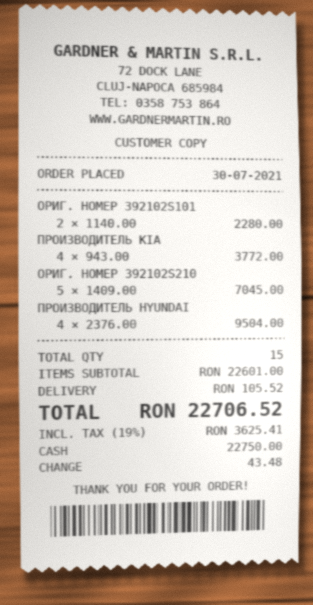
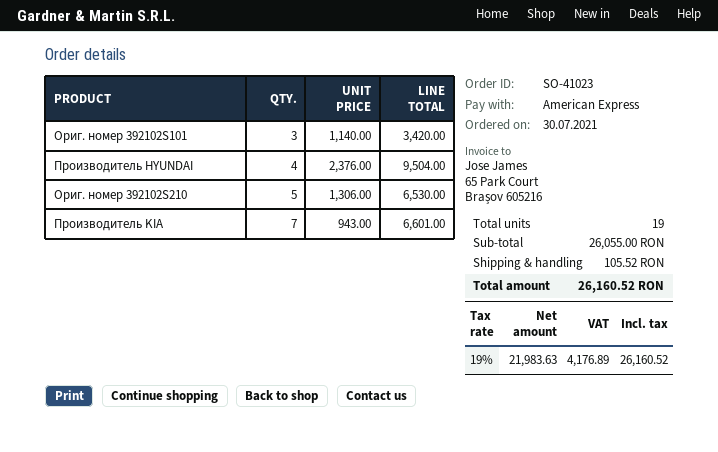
payment method: cash -> American Express
ОРИГ. НОМЕР 392102S101: 2 x 1140.00 = 2280.00 -> 3 x 1140.00 = 3420.00
ПРОИЗВОДИТЕЛЬ KIA: 4 x 943.00 = 3772.00 -> 7 x 943.00 = 6601.00
ОРИГ. НОМЕР 392102S210: 5 x 1409.00 = 7045.00 -> 5 x 1306.00 = 6530.00
total quantity: 15 -> 19
subtotal: 22601.00 -> 26055.00
tax: 19% = 3625.41 -> 19% = 4176.89
total: 22706.52 -> 26160.52

